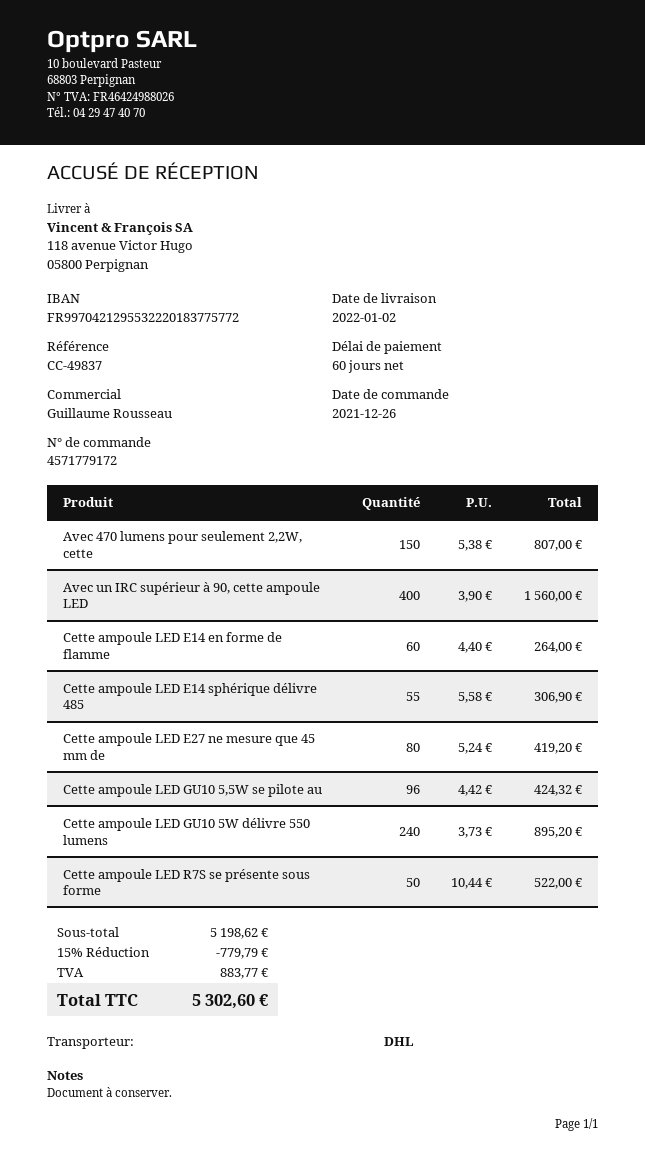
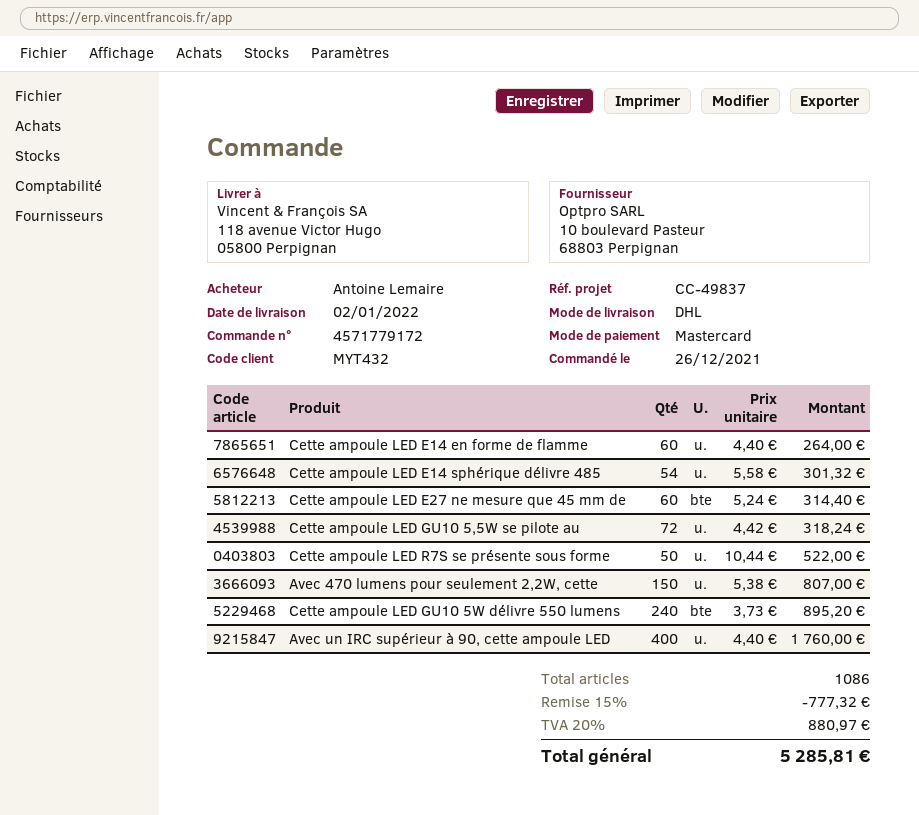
Avec un IRC supérieur à 90, cette ampoule LED: 400 x 3.90 = 1560.00 -> 400 x 4.40 = 1760.00
Cette ampoule LED E14 sphérique délivre 485: 55 x 5.58 = 306.90 -> 54 x 5.58 = 301.32
Cette ampoule LED E27 ne mesure que 45 mm de: 80 x 5.24 = 419.20 -> 60 x 5.24 = 314.40
Cette ampoule LED GU10 5,5W se pilote au: 96 x 4.42 = 424.32 -> 72 x 4.42 = 318.24
discount: 15% = 779.79 -> 15% = 777.32
tax: 883.77 -> 880.97
total: 5302.60 -> 5285.81

